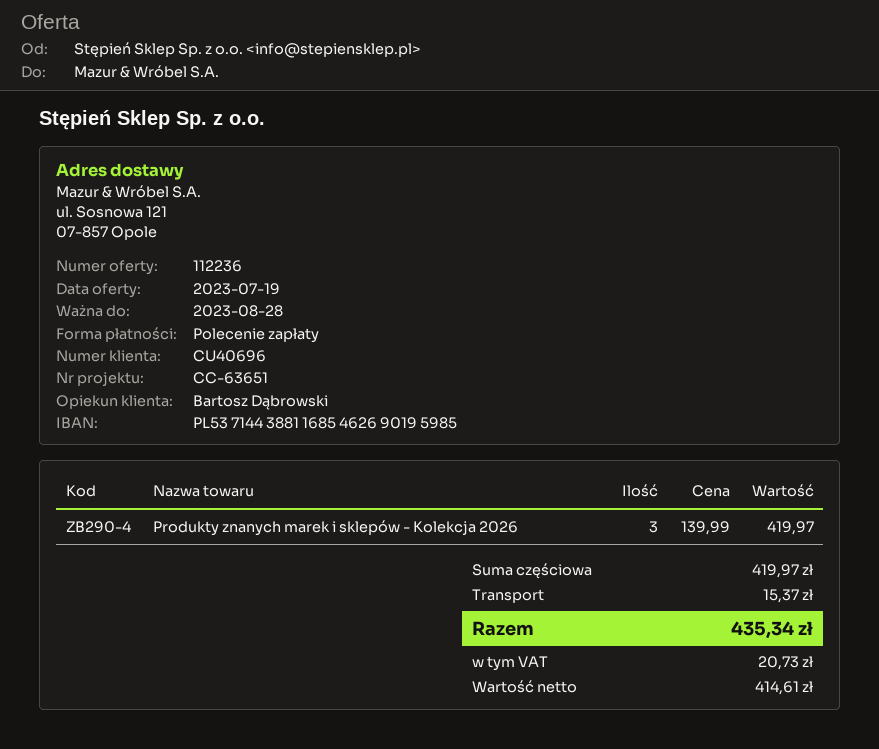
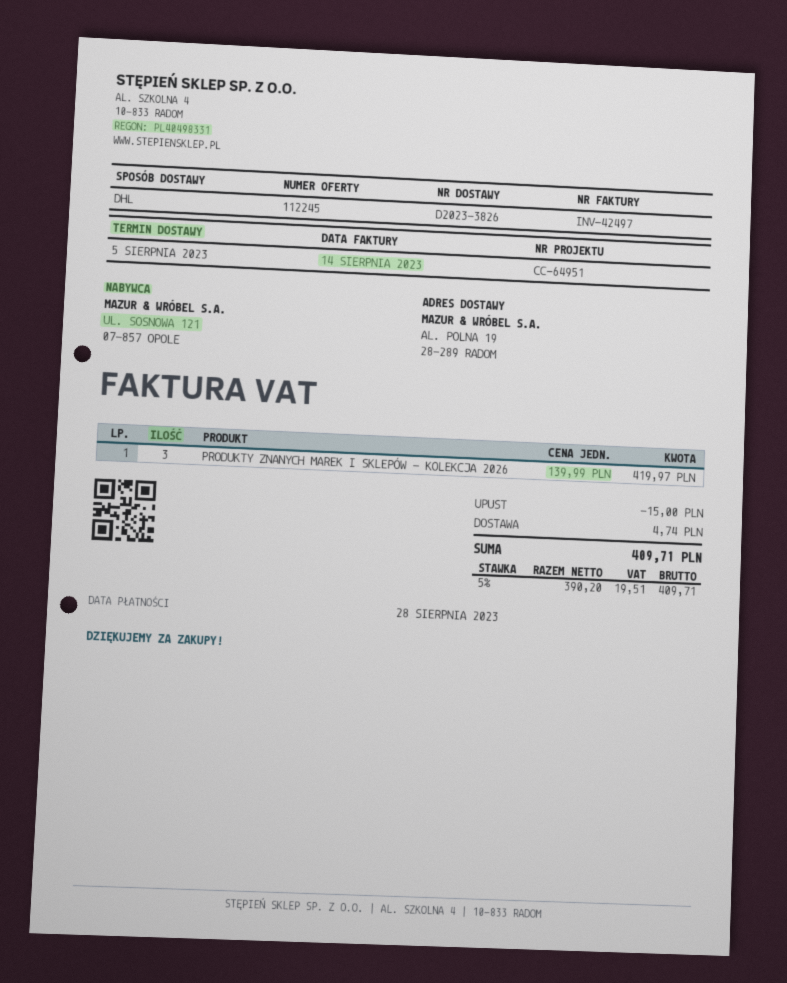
quote number: 112236 -> 112245
reference: CC-63651 -> CC-64951
ship to: ul. Sosnowa 121, 07-857 Opole -> AL. POLNA 19, 28-289 RADOM
discount: none -> 15.00
shipping: 15.37 -> 4.74
net: 414.61 -> 390.20
tax: 20.73 -> 19.51
total: 435.34 -> 409.71

